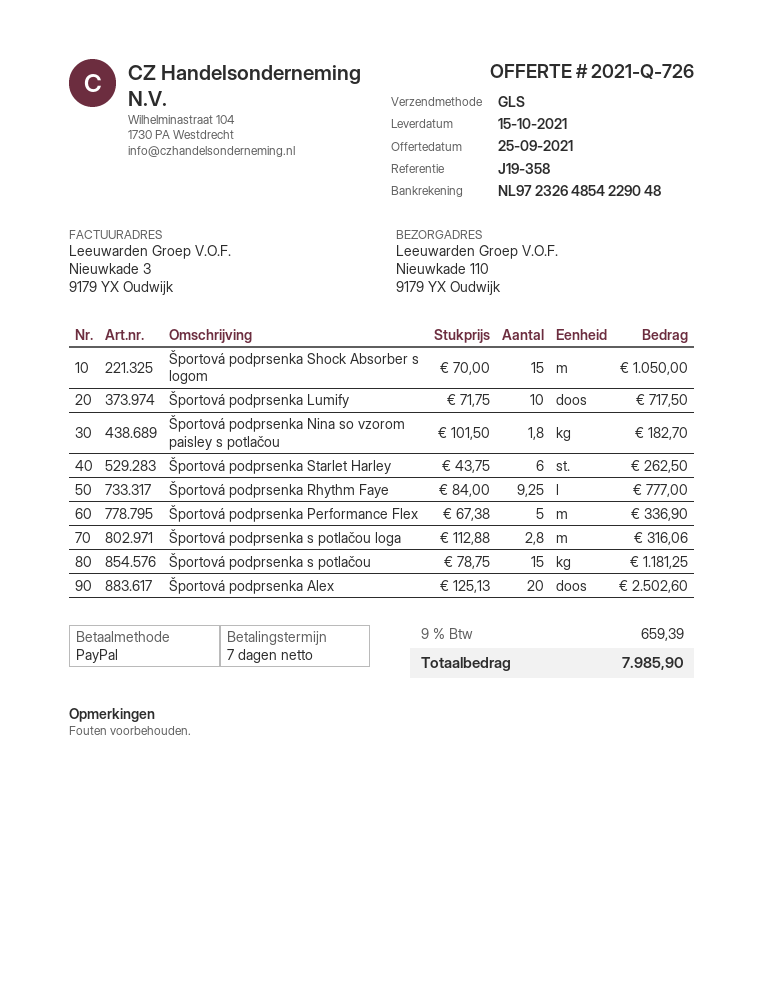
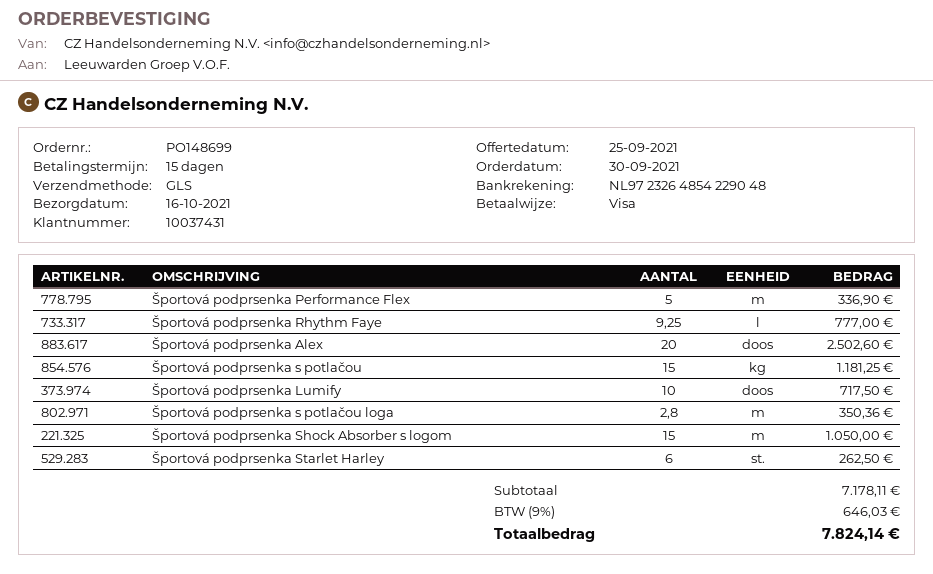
delivery date: 2021-10-15 -> 2021-10-16
payment terms: 7 days -> 15 days
payment method: PayPal -> Visa
Športová podprsenka Nina so vzorom paisley s potlačou: 1.8 for 182.70 -> none
Športová podprsenka s potlačou loga: 2.8 for 316.06 -> 2.8 for 350.36
tax: 9% = 659.39 -> 9% = 646.03
total: 7985.90 -> 7824.14

